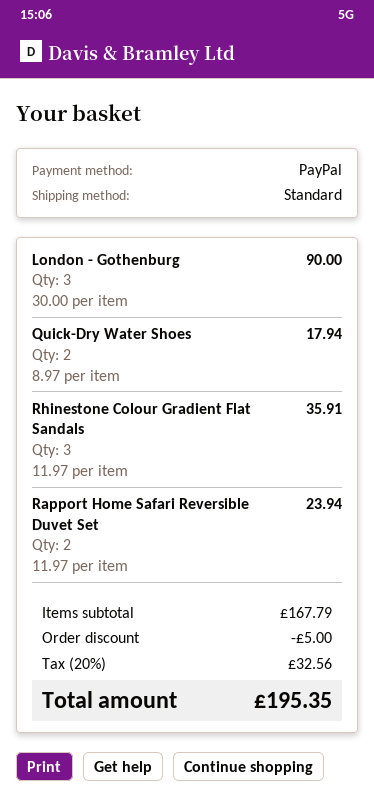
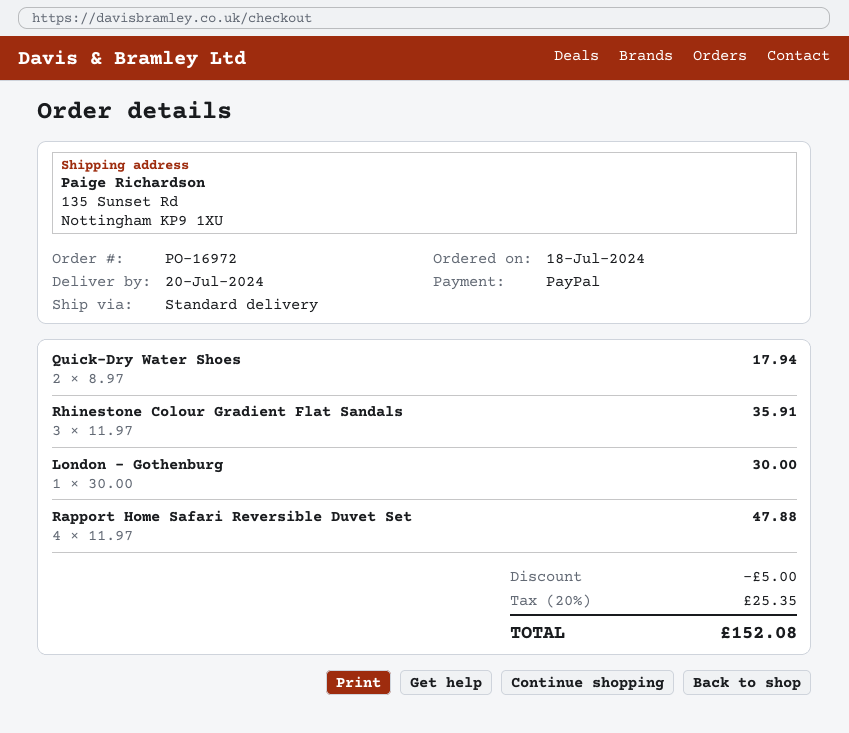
London - Gothenburg: 3 x 30.00 = 90.00 -> 1 x 30.00 = 30.00
Rapport Home Safari Reversible Duvet Set: 2 x 11.97 = 23.94 -> 4 x 11.97 = 47.88
tax: 20% = 32.56 -> 20% = 25.35
total: 195.35 -> 152.08

